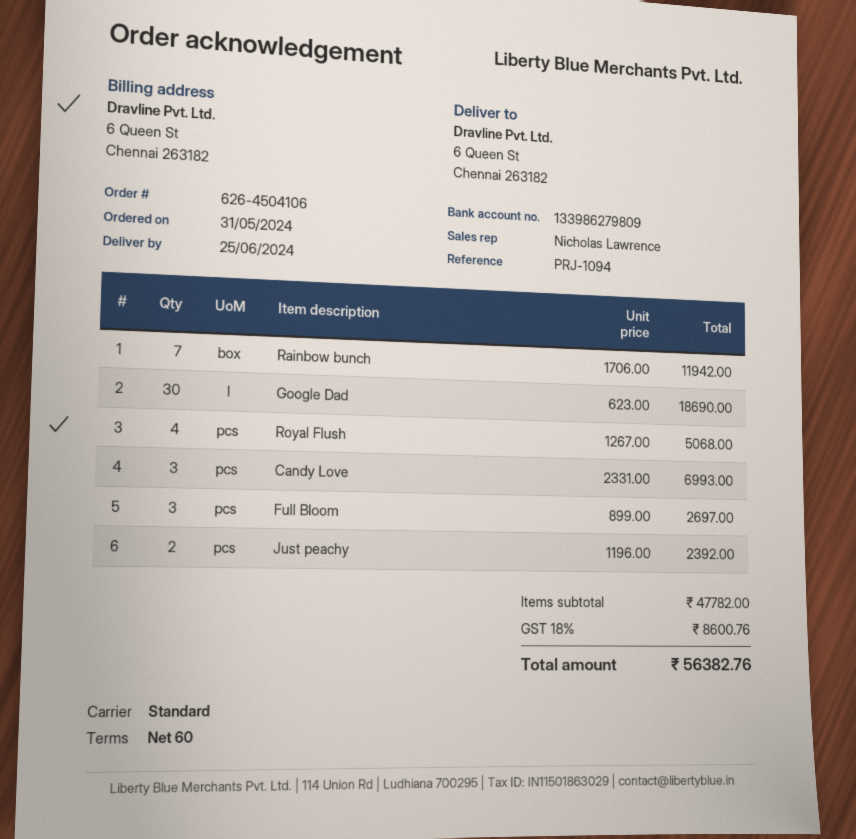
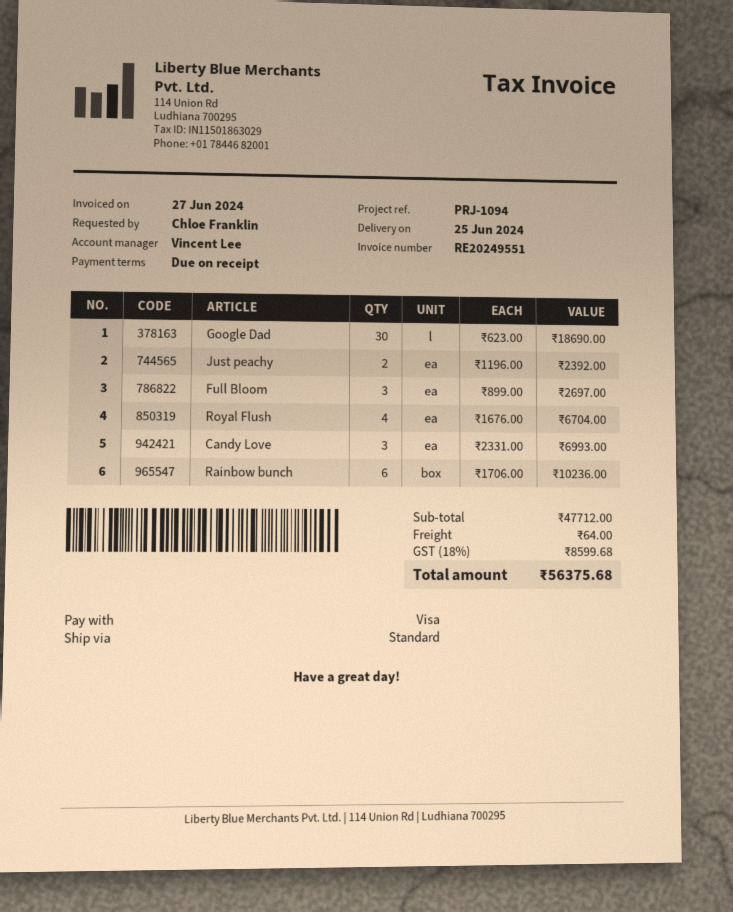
payment terms: 60 days -> on receipt
sales rep: Nicholas Lawrence -> Vincent Lee
Rainbow bunch: 7 x 1706.00 = 11942.00 -> 6 x 1706.00 = 10236.00
Royal Flush: 4 x 1267.00 = 5068.00 -> 4 x 1676.00 = 6704.00
subtotal: 47782.00 -> 47712.00
shipping: none -> 64.00
tax: 18% = 8600.76 -> 18% = 8599.68
total: 56382.76 -> 56375.68

